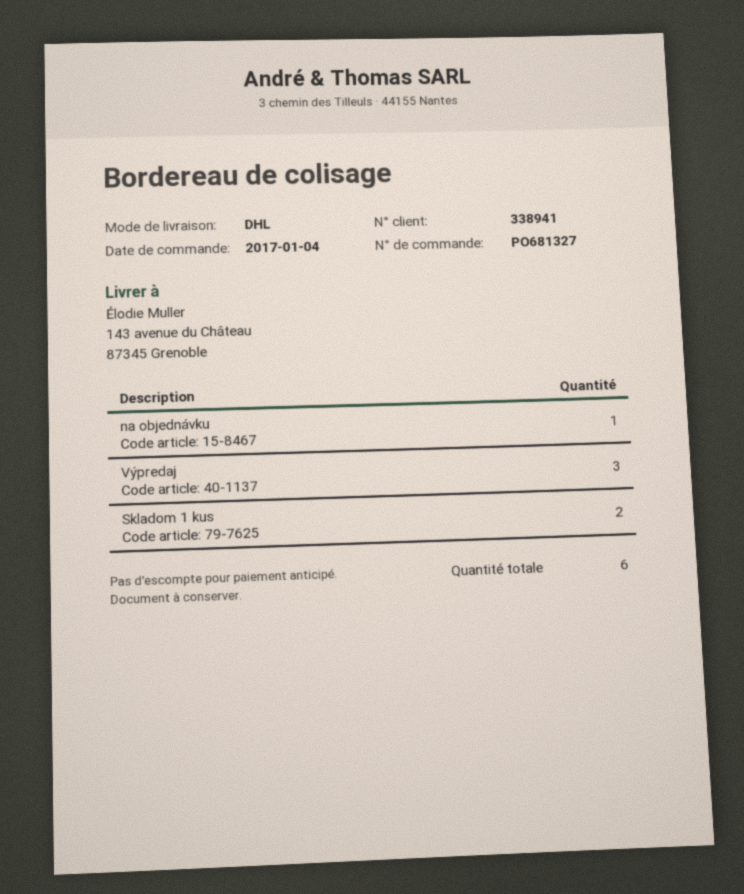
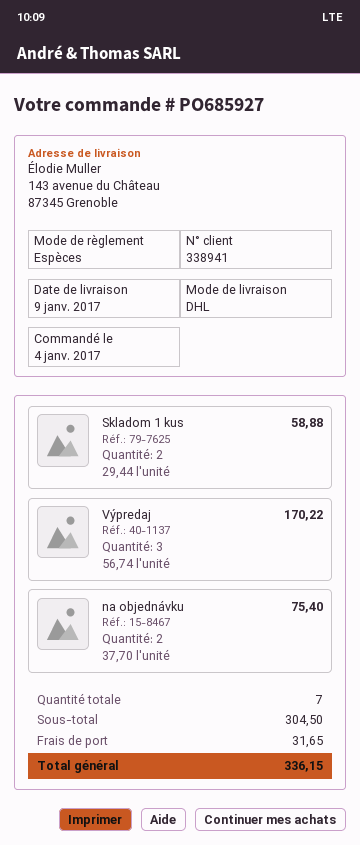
order number: PO681327 -> PO685927
na objednávku: 1 -> 2
total quantity: 6 -> 7

